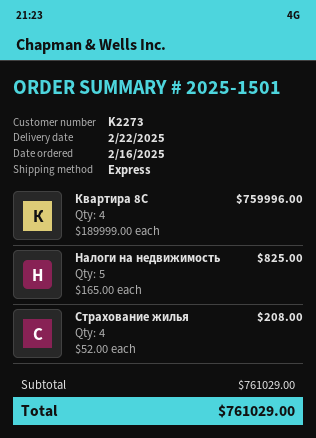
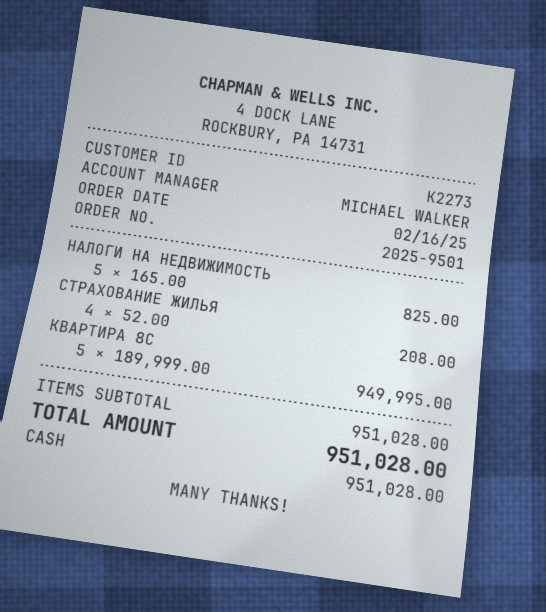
order number: 2025-1501 -> 2025-9501
Квартира 8C: 4 x 189999.00 = 759996.00 -> 5 x 189999.00 = 949995.00
subtotal: 761029.00 -> 951028.00
total: 761029.00 -> 951028.00

